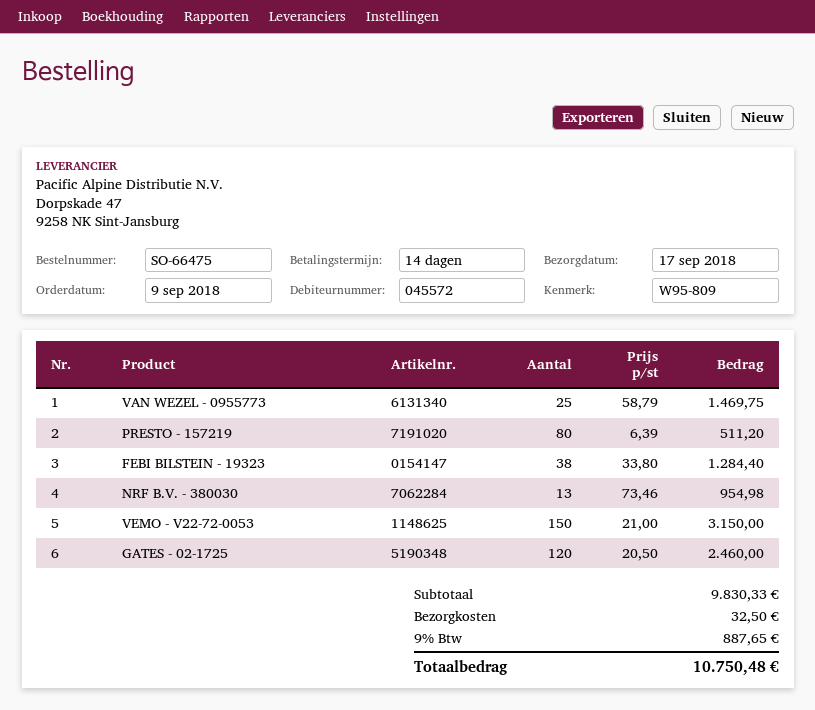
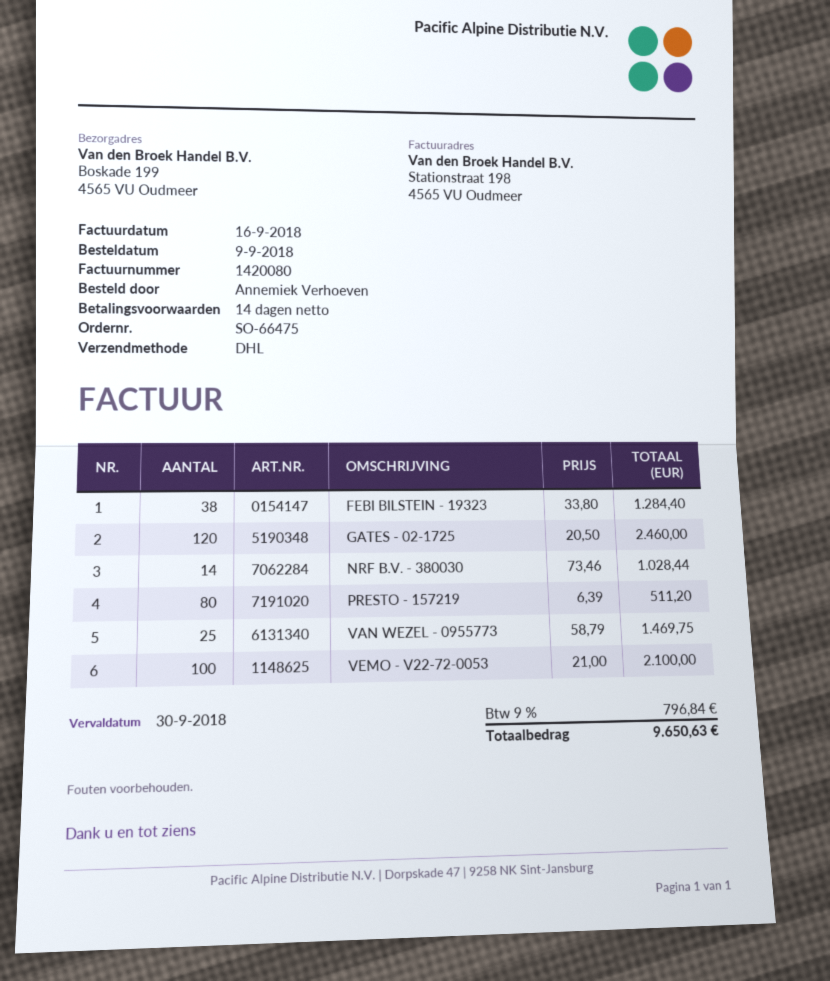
NRF B.V. - 380030: 13 x 73.46 = 954.98 -> 14 x 73.46 = 1028.44
VEMO - V22-72-0053: 150 x 21.00 = 3150.00 -> 100 x 21.00 = 2100.00
shipping: 32.50 -> none
tax: 9% = 887.65 -> 9% = 796.84
total: 10750.48 -> 9650.63

